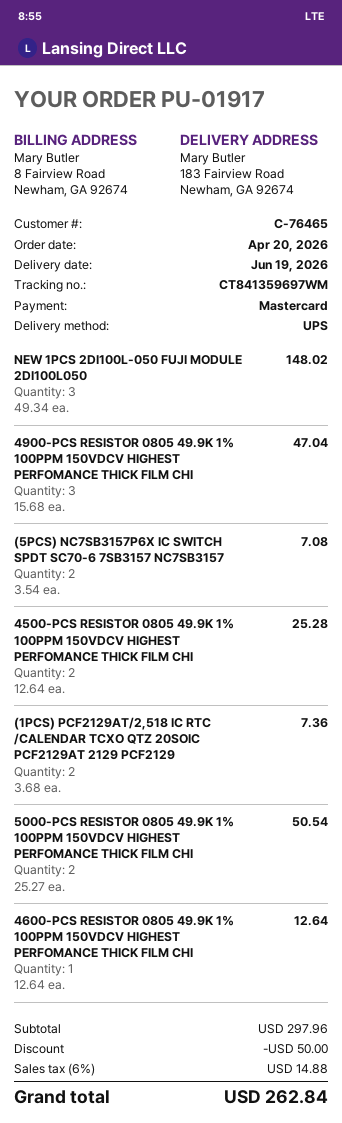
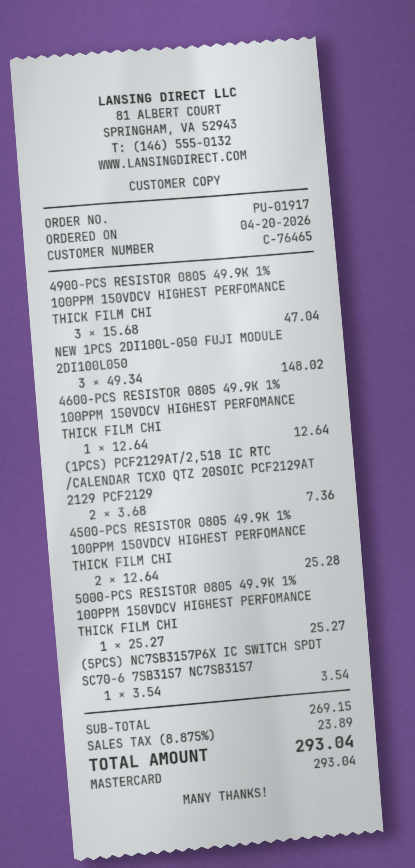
(5PCS) NC7SB3157P6X IC SWITCH SPDT SC70-6 7SB3157 NC7SB3157: 2 x 3.54 = 7.08 -> 1 x 3.54 = 3.54
5000-PCS RESISTOR 0805 49.9K 1% 100PPM 150VDCV HIGHEST PERFOMANCE THICK FILM CHI: 2 x 25.27 = 50.54 -> 1 x 25.27 = 25.27
subtotal: 297.96 -> 269.15
discount: 50.00 -> none
tax: 6% = 14.88 -> 8.875% = 23.89
total: 262.84 -> 293.04

